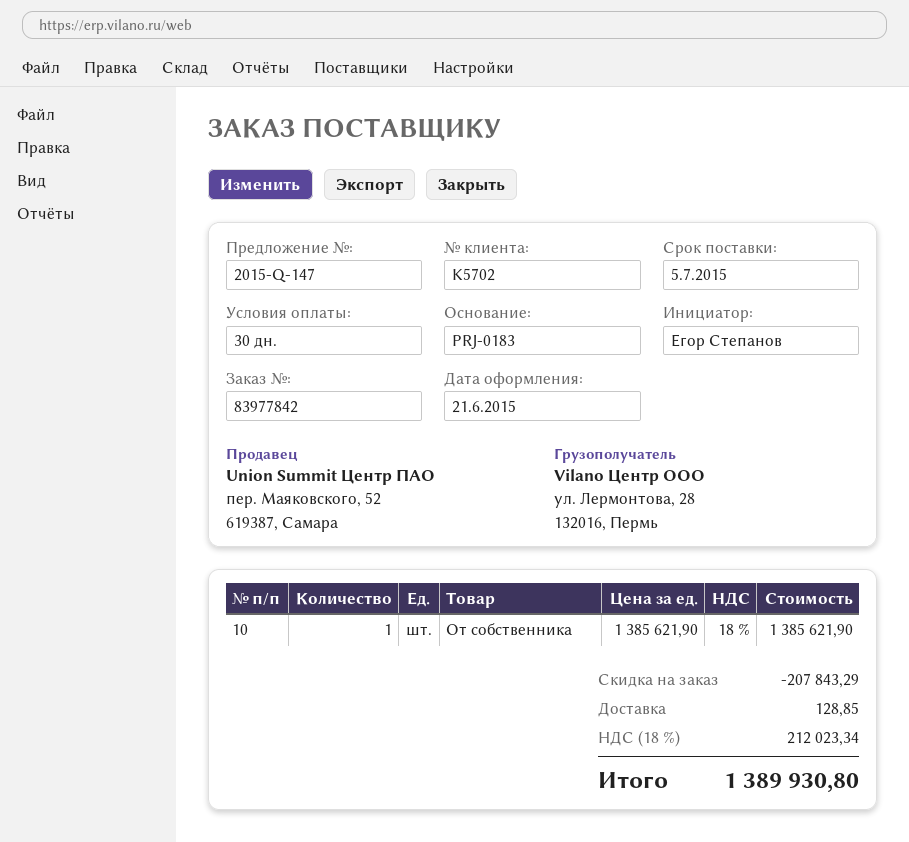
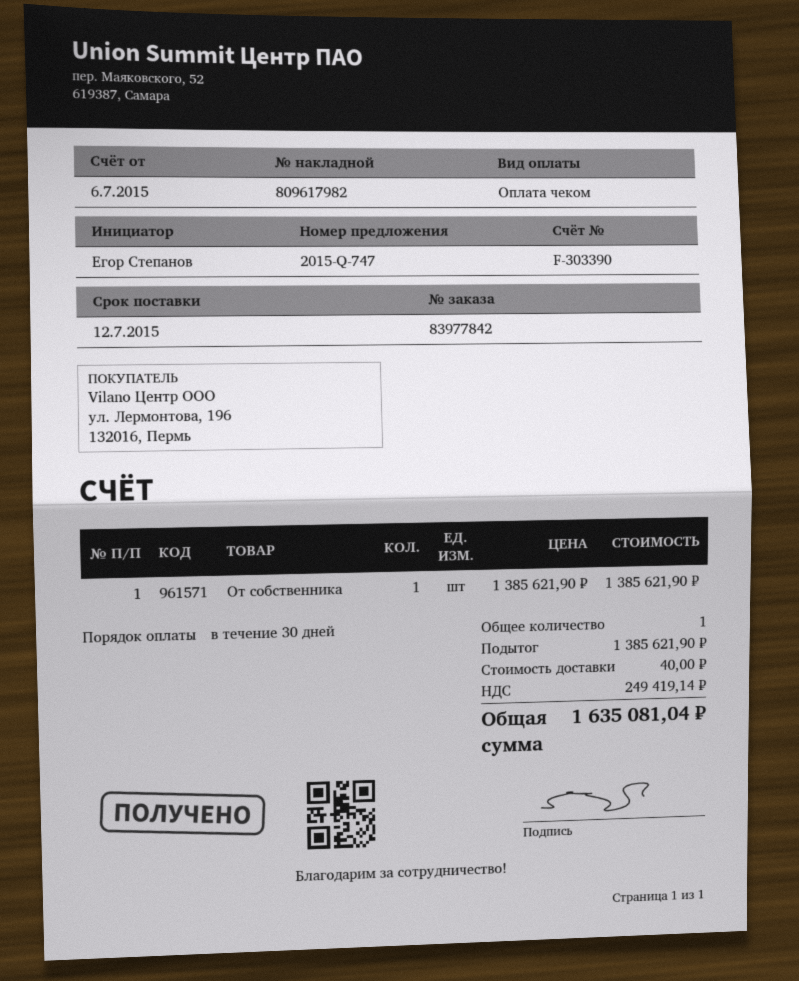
quote number: 2015-Q-147 -> 2015-Q-747
delivery date: 2015-07-05 -> 2015-07-12
discount: 207843.29 -> none
shipping: 128.85 -> 40.00
tax: 212023.34 -> 249419.14
total: 1389930.80 -> 1635081.04

